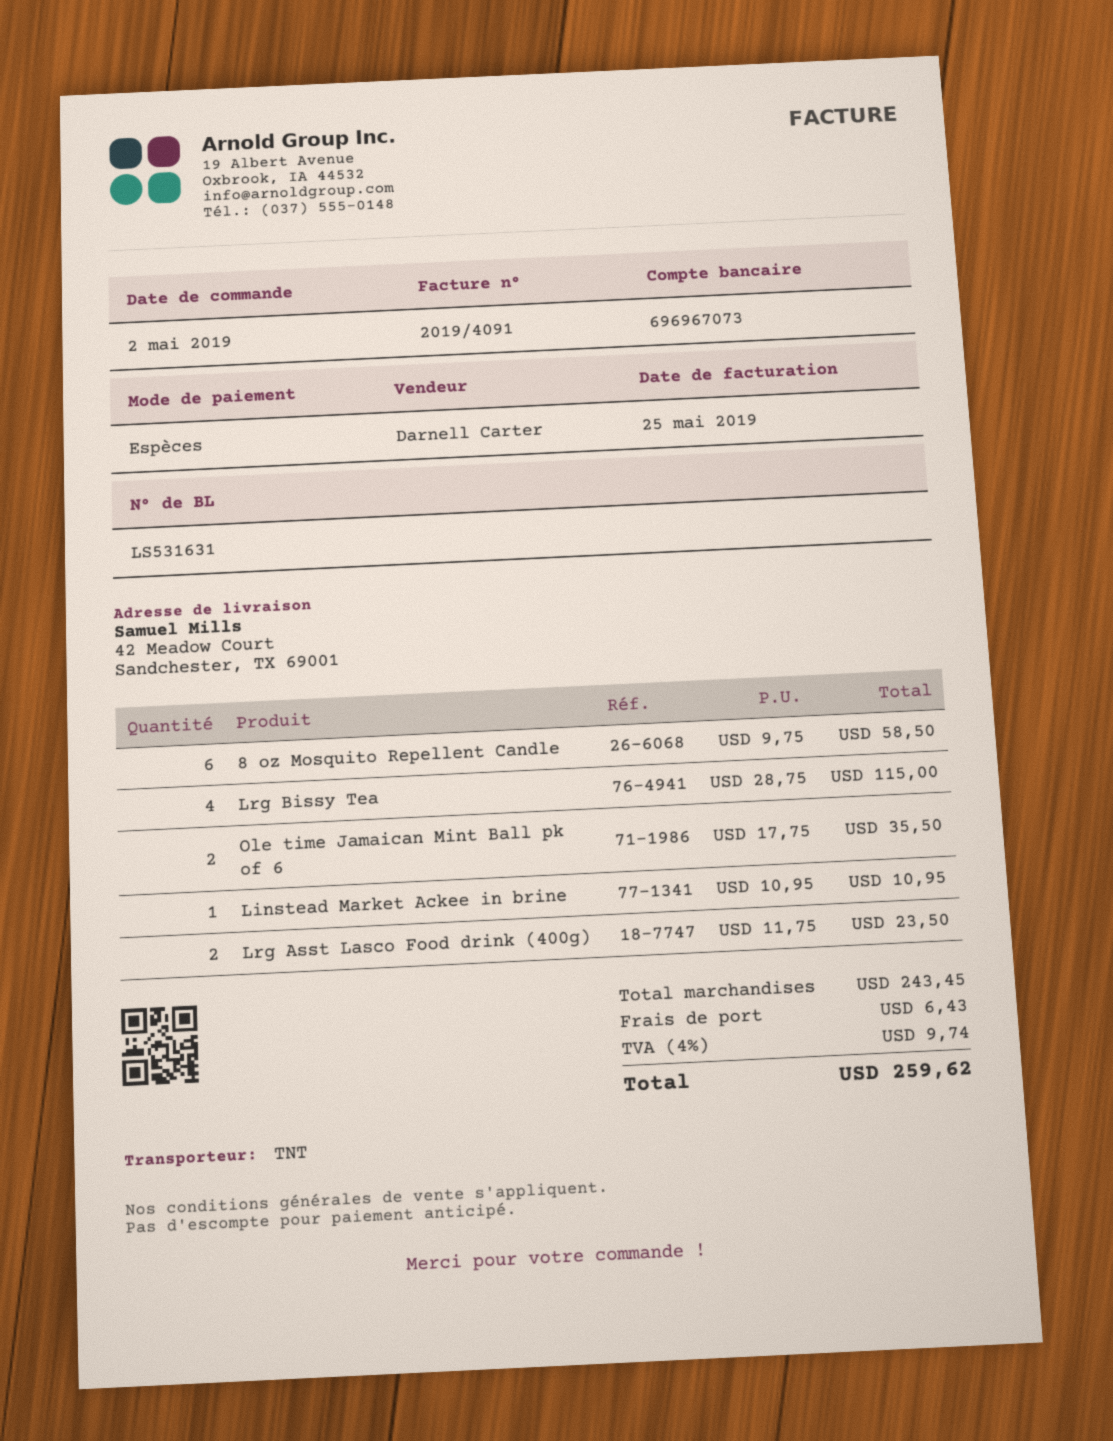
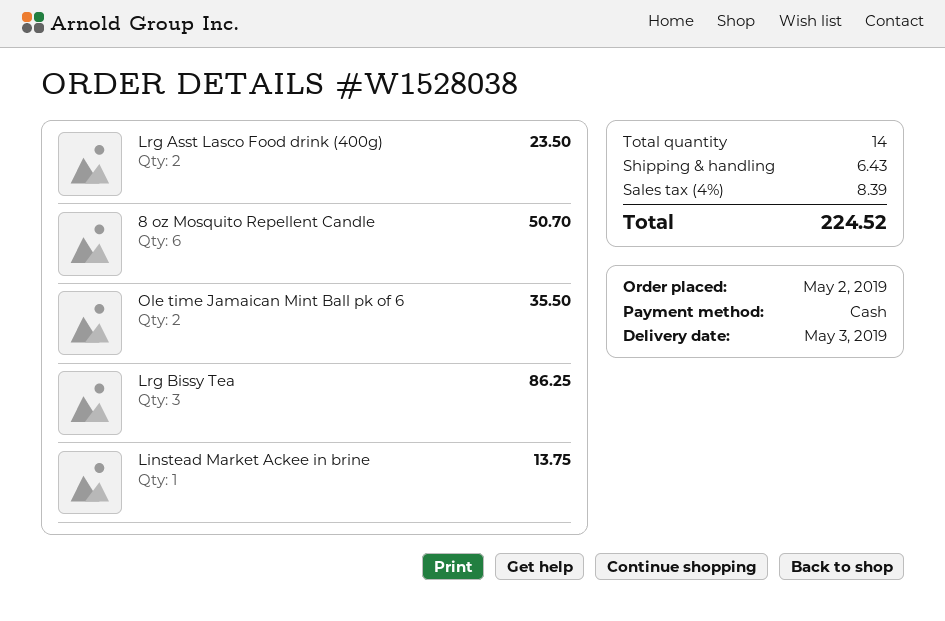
8 oz Mosquito Repellent Candle: 6 for 58.50 -> 6 for 50.70
Lrg Bissy Tea: 4 for 115.00 -> 3 for 86.25
Linstead Market Ackee in brine: 1 for 10.95 -> 1 for 13.75
tax: 4% = 9.74 -> 4% = 8.39
total: 259.62 -> 224.52

